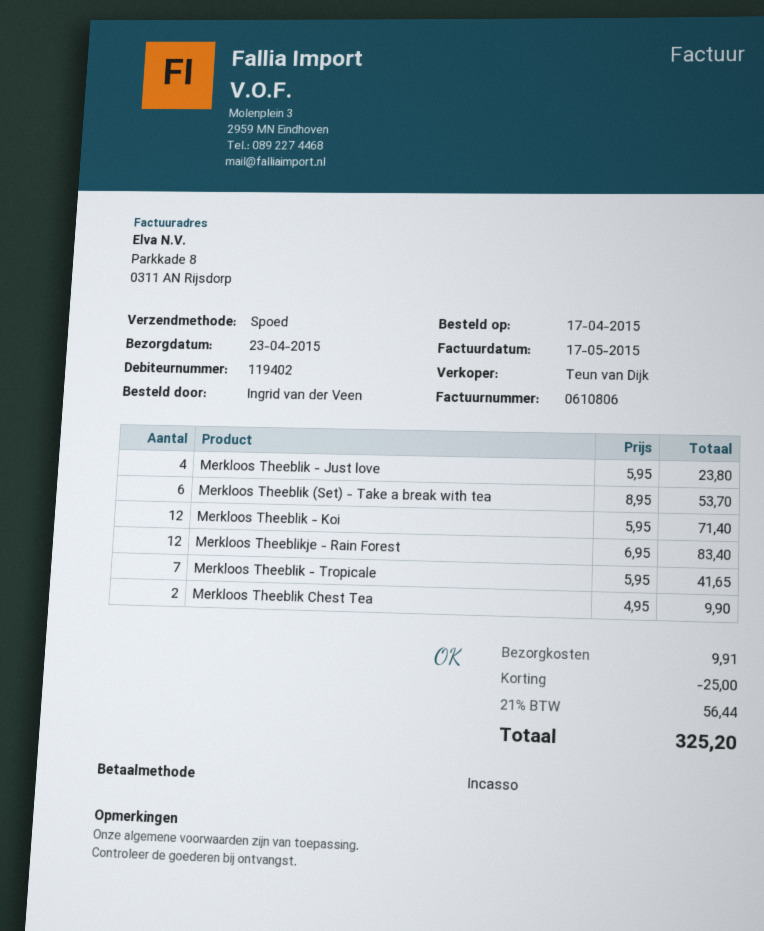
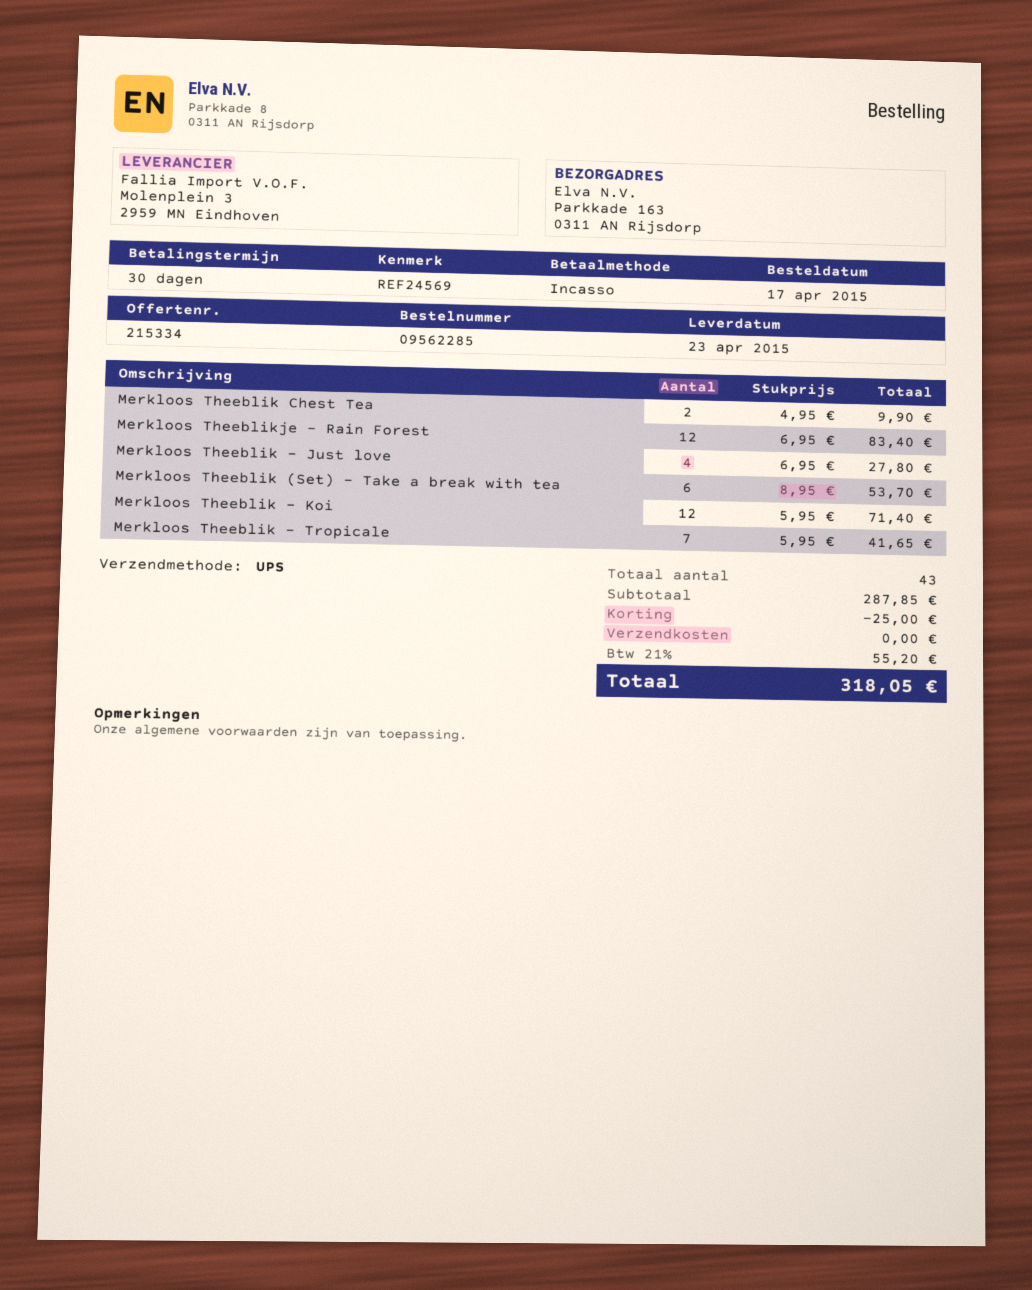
shipping method: express -> UPS
Merkloos Theeblik - Just love: 4 x 5.95 = 23.80 -> 4 x 6.95 = 27.80
shipping: 9.91 -> 0.00
tax: 21% = 56.44 -> 21% = 55.20
total: 325.20 -> 318.05

